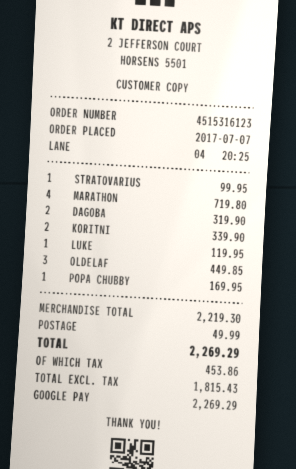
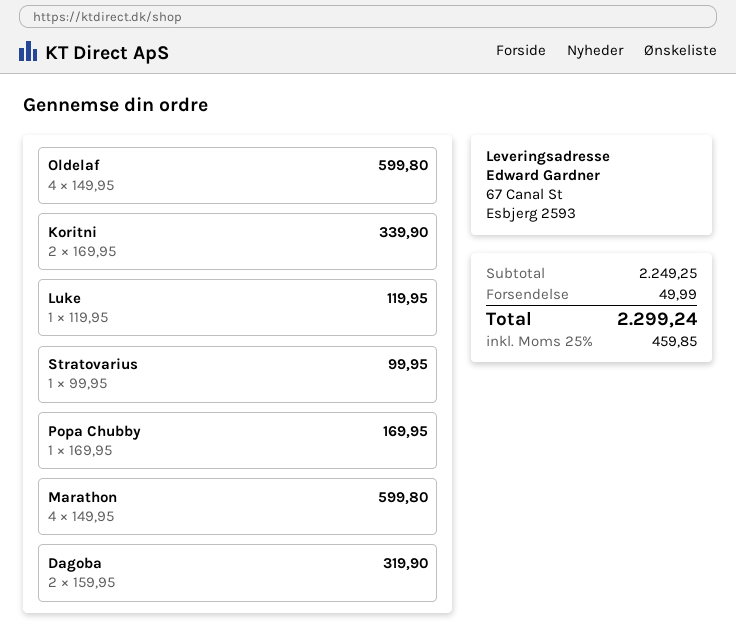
MARATHON: 4 for 719.80 -> 4 for 599.80
OLDELAF: 3 for 449.85 -> 4 for 599.80
subtotal: 2219.30 -> 2249.25
tax: 453.86 -> 459.85
total: 2269.29 -> 2299.24

